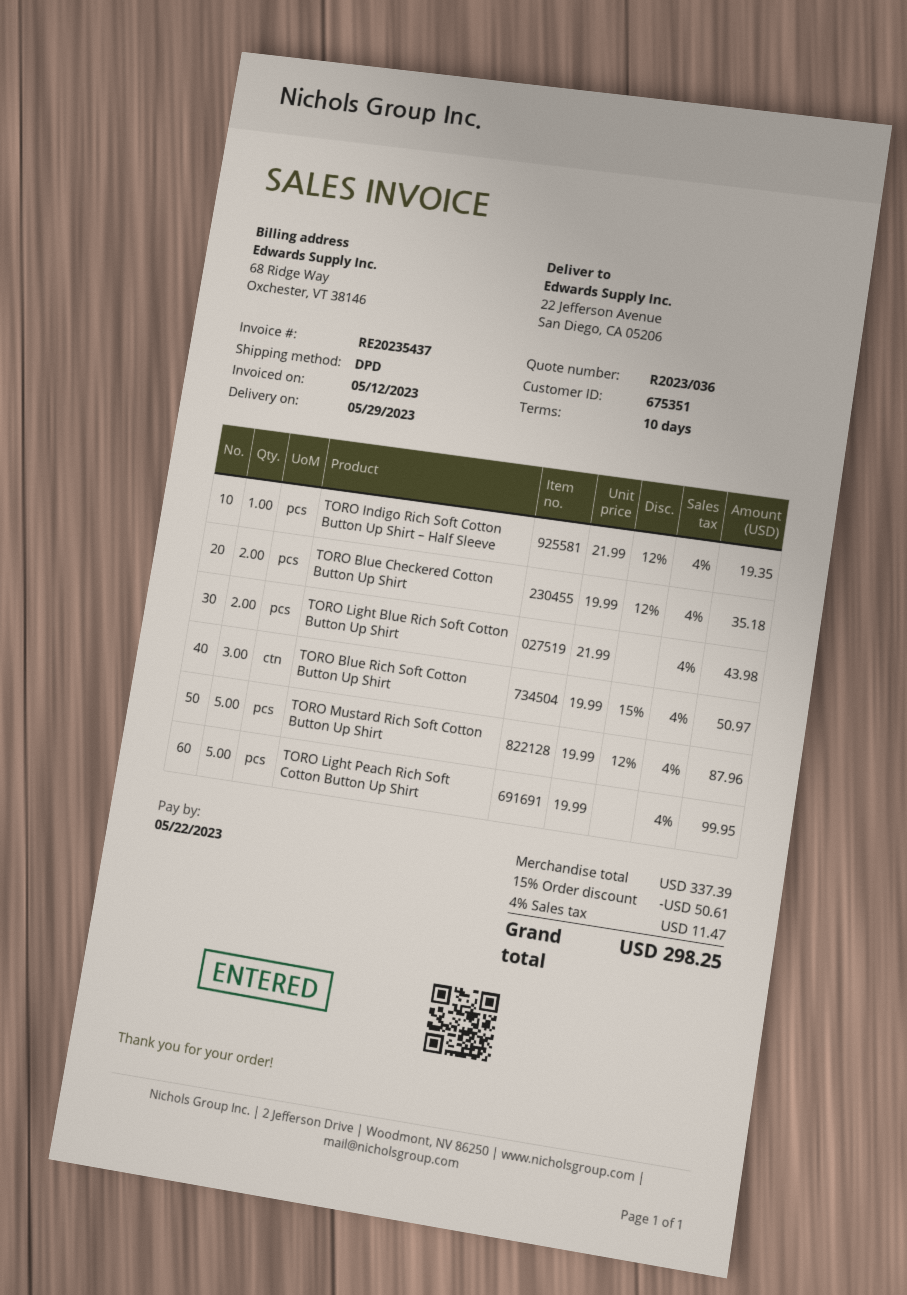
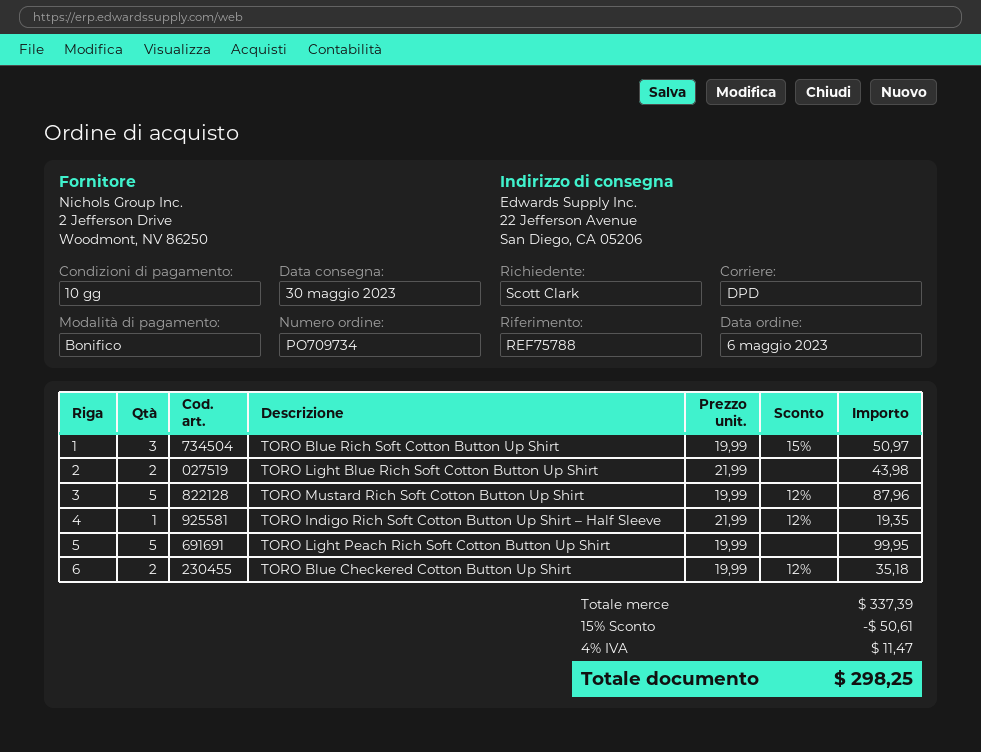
delivery date: 2023-05-29 -> 2023-05-30

